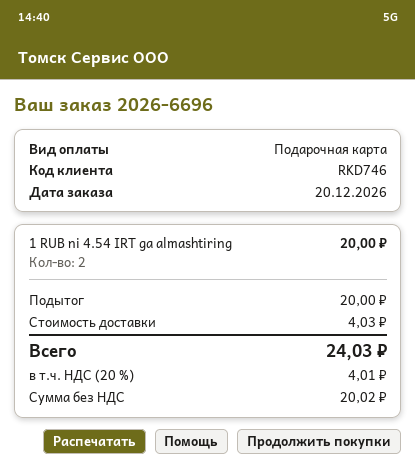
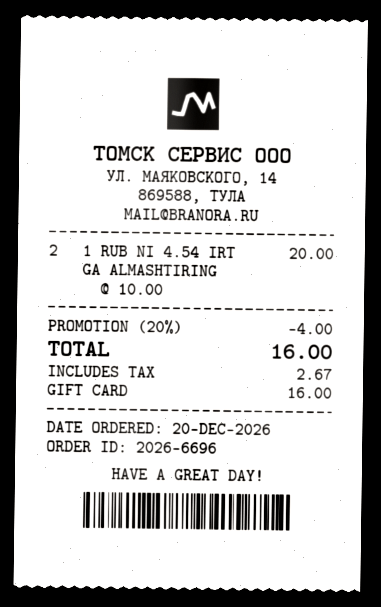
discount: none -> 20% = 4.00
shipping: 4.03 -> none
tax: 4.01 -> 2.67
total: 24.03 -> 16.00

